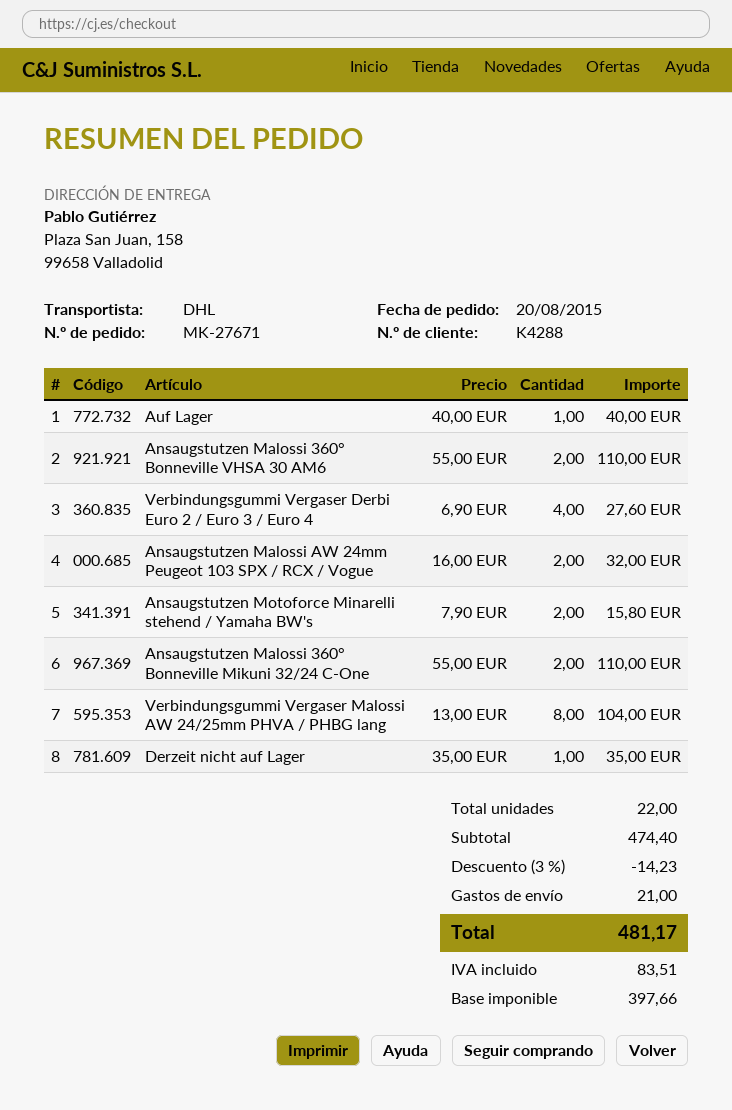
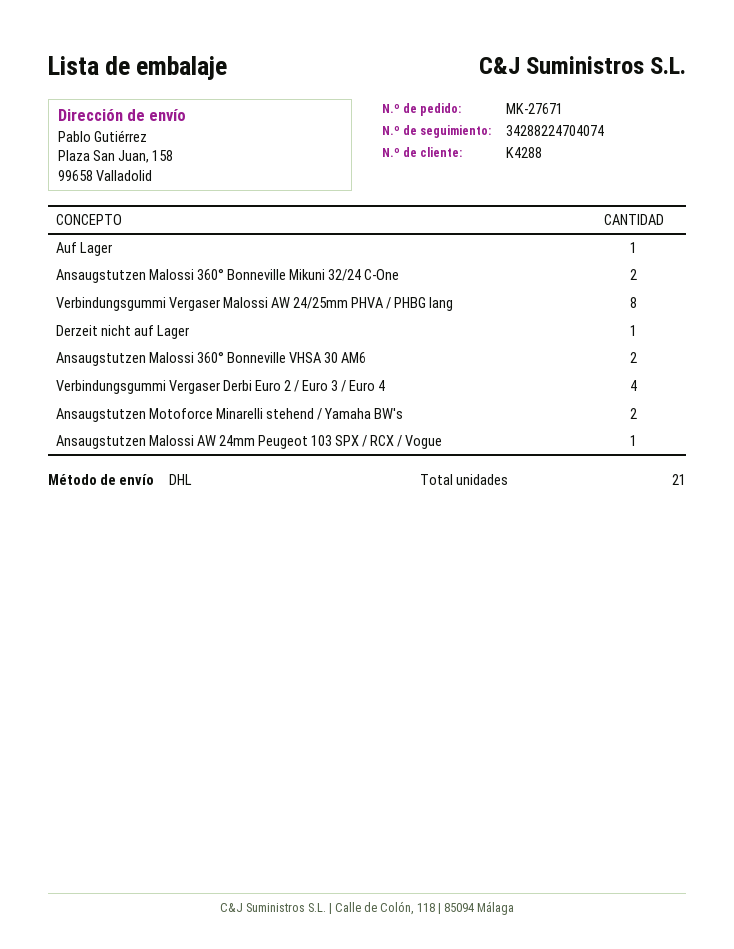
Ansaugstutzen Malossi AW 24mm Peugeot 103 SPX / RCX / Vogue: 2 -> 1
total quantity: 22 -> 21

